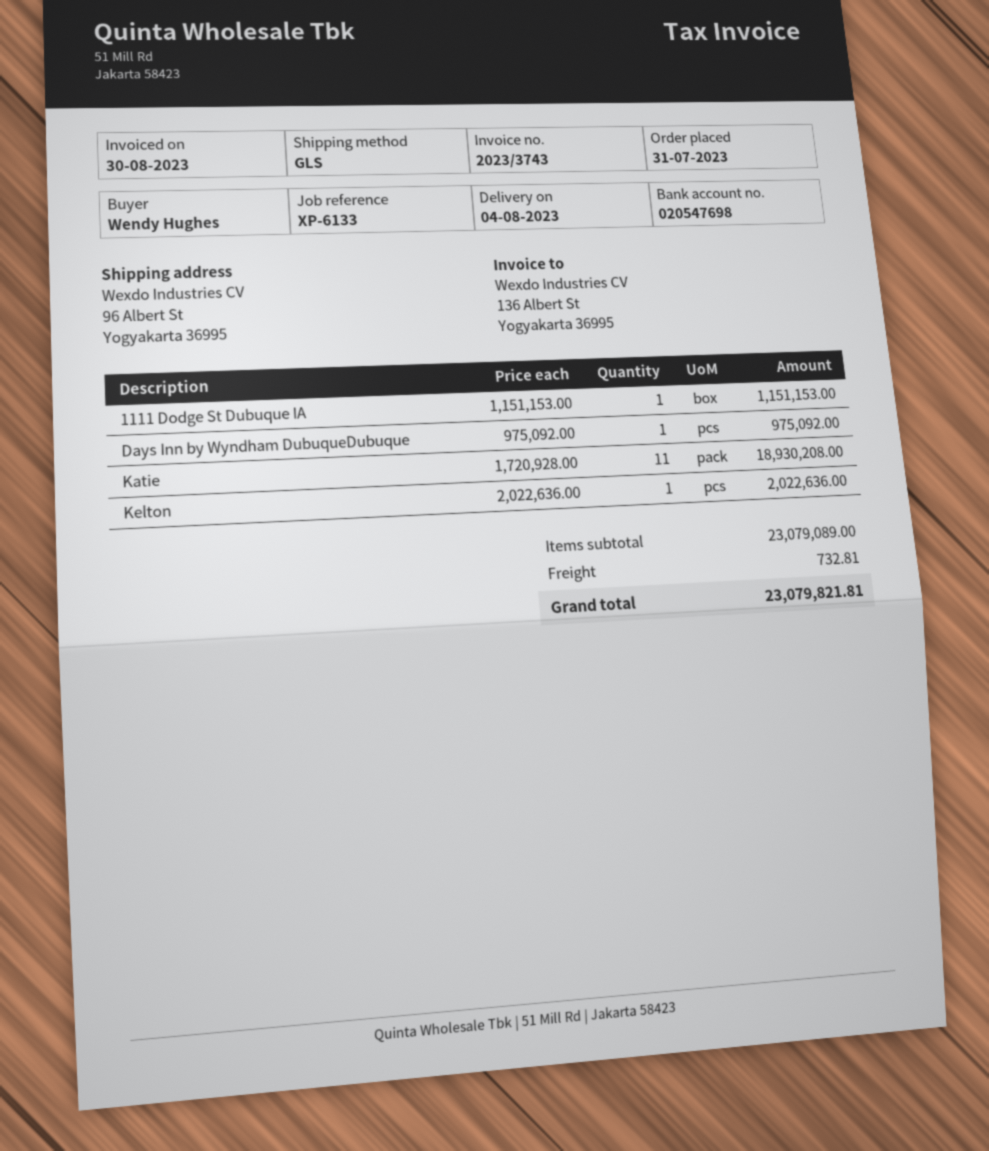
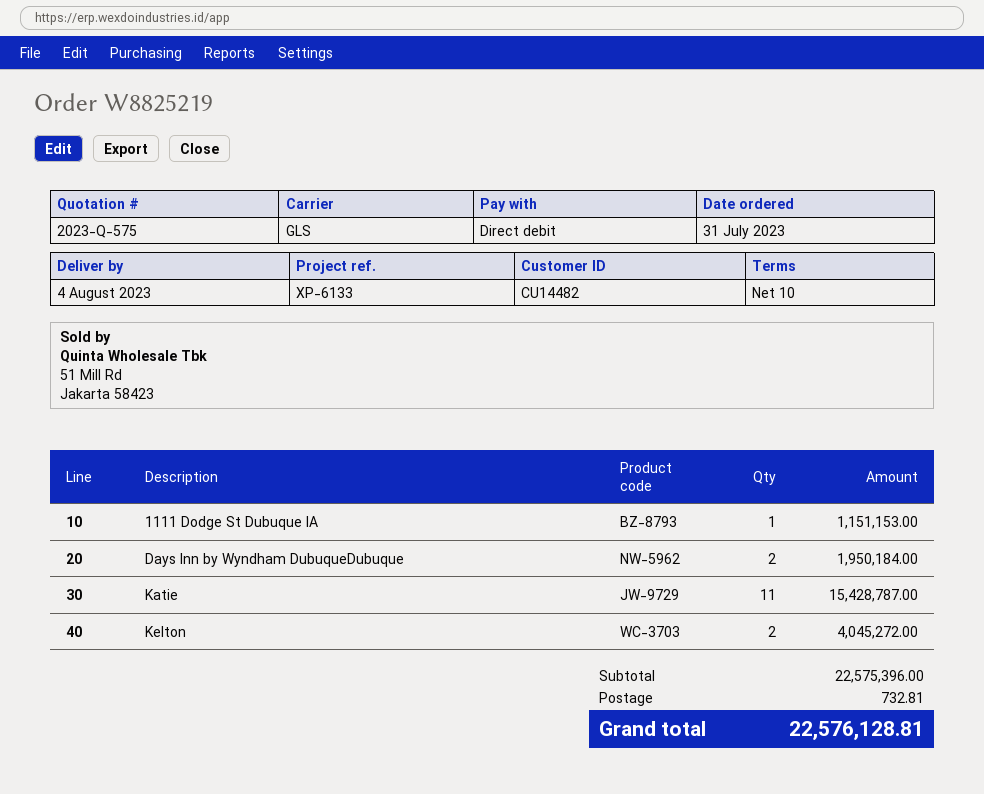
Days Inn by Wyndham DubuqueDubuque: 1 for 975092.00 -> 2 for 1950184.00
Katie: 11 for 18930208.00 -> 11 for 15428787.00
Kelton: 1 for 2022636.00 -> 2 for 4045272.00
subtotal: 23079089.00 -> 22575396.00
total: 23079821.81 -> 22576128.81

